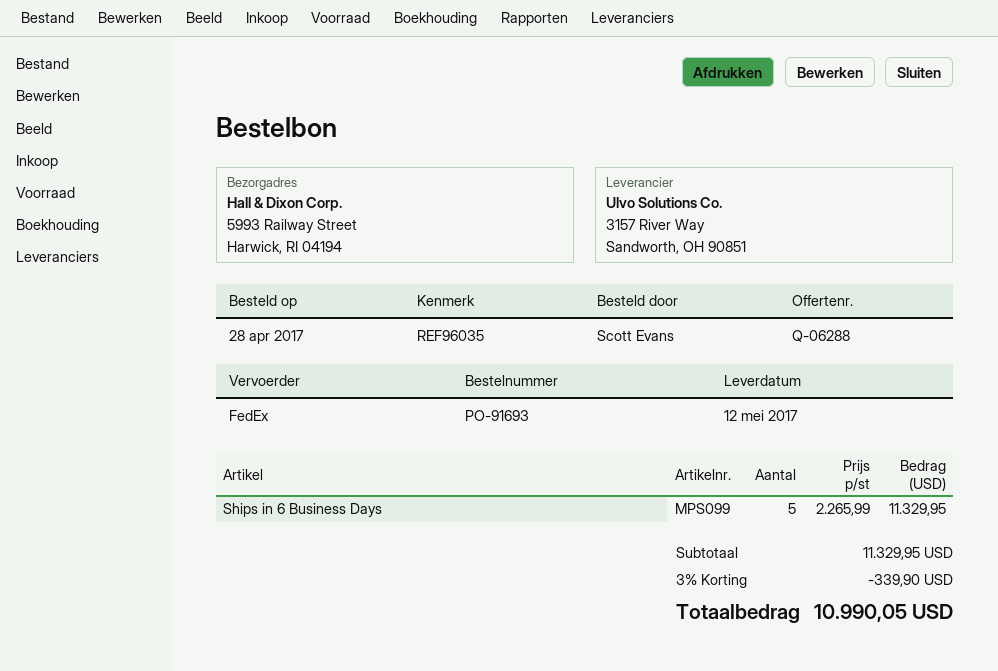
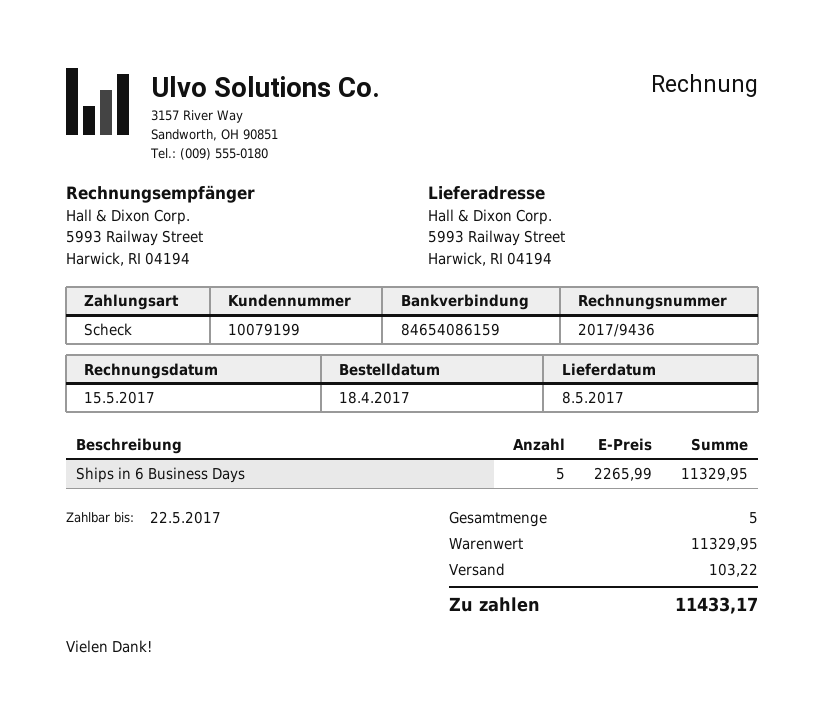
order date: 2017-04-28 -> 2017-04-18
delivery date: 2017-05-12 -> 2017-05-08
discount: 3% = 339.90 -> none
shipping: none -> 103.22
total: 10990.05 -> 11433.17

